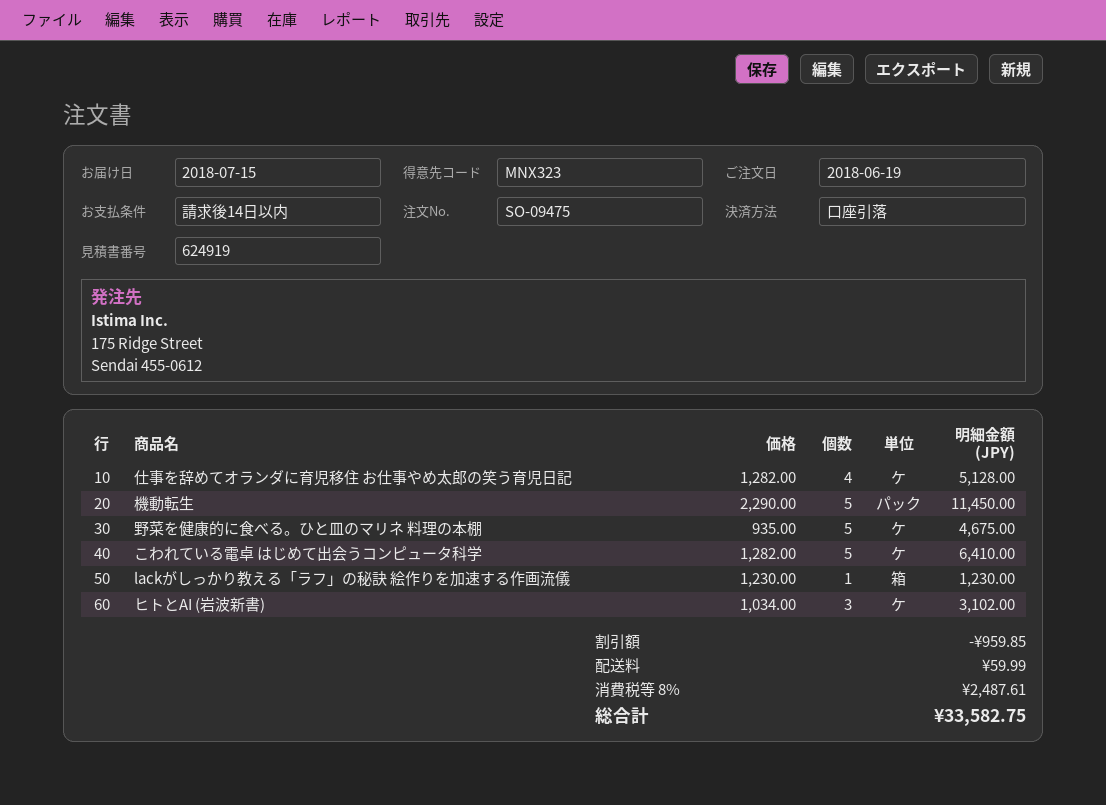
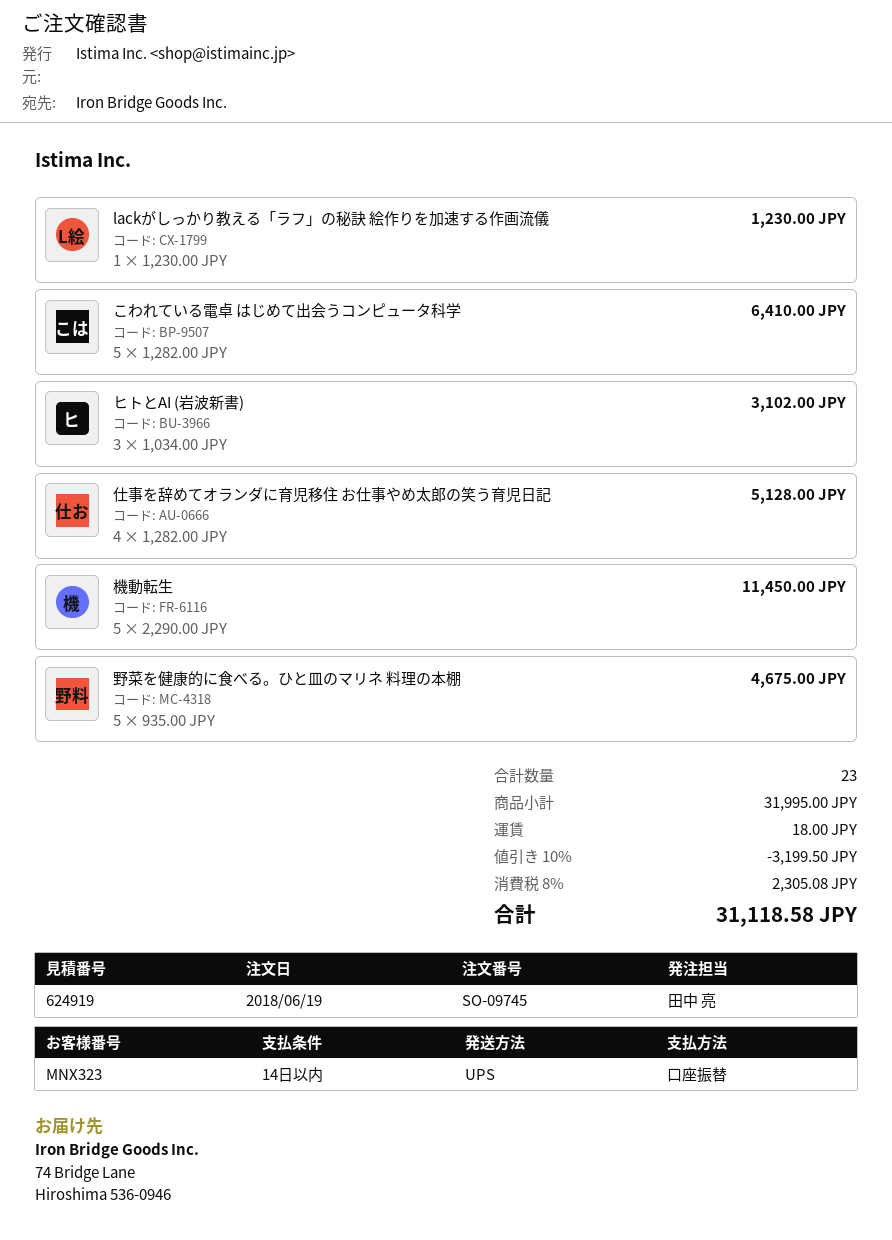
order number: SO-09475 -> SO-09745
discount: 959.85 -> 3199.50
shipping: 59.99 -> 18.00
tax: 8% = 2487.61 -> 8% = 2305.08
total: 33582.75 -> 31118.58

